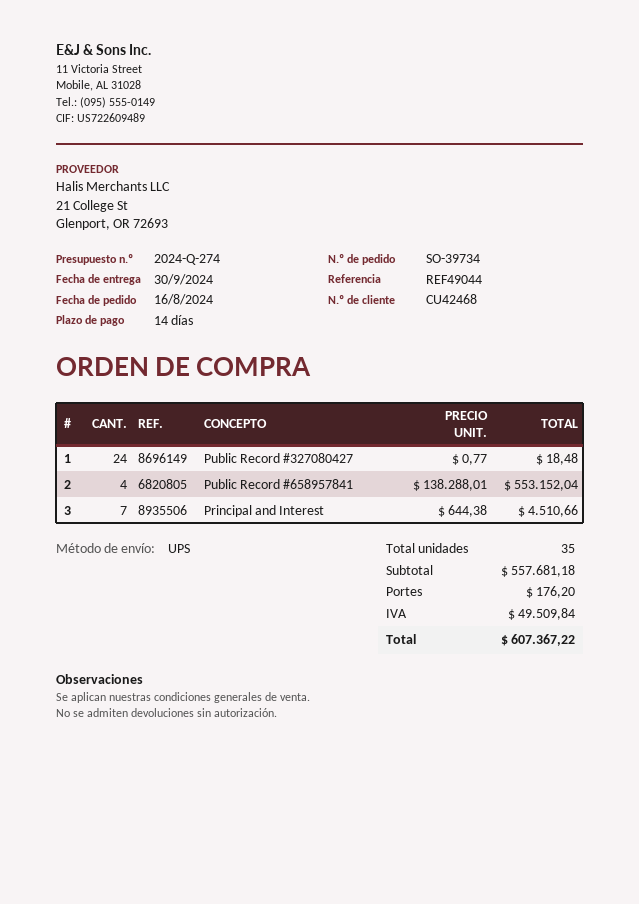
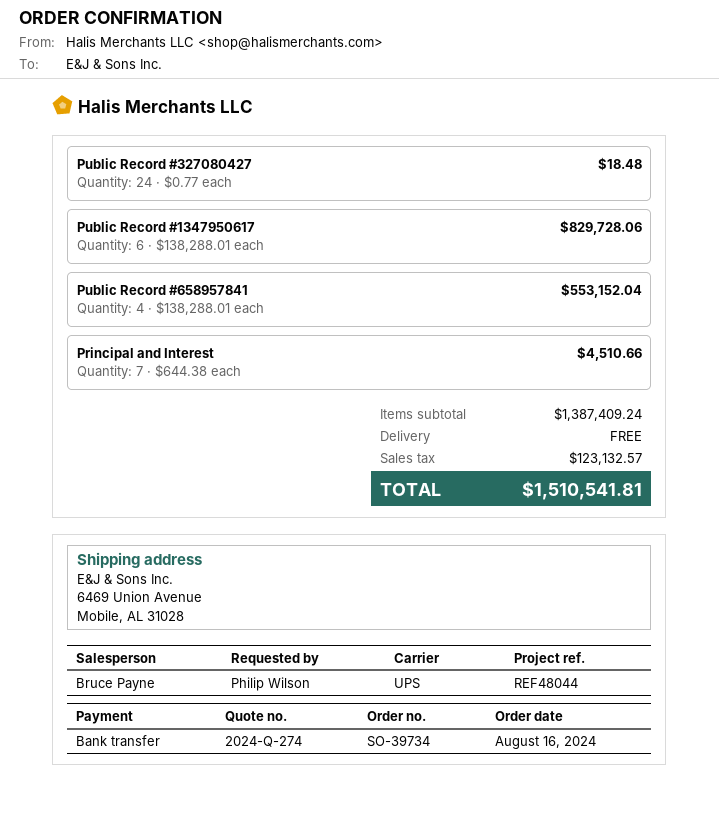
reference: REF49044 -> REF48044
Public Record #1347950617: none -> 6 x 138288.01 = 829728.06
subtotal: 557681.18 -> 1387409.24
shipping: 176.20 -> 0.00
tax: 49509.84 -> 123132.57
total: 607367.22 -> 1510541.81

